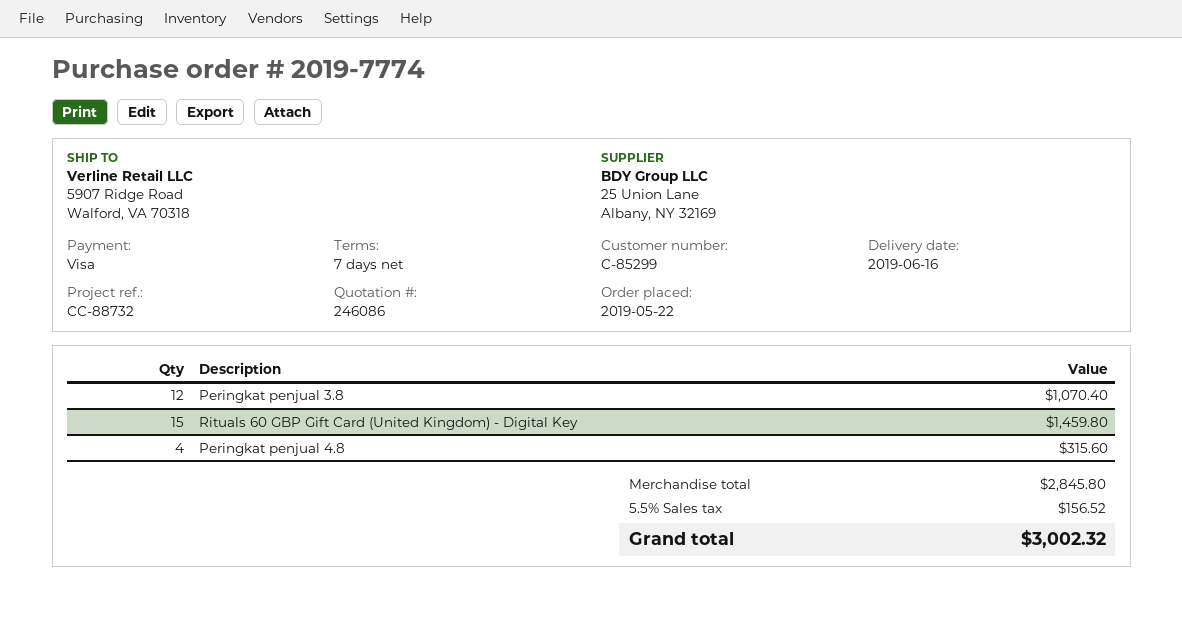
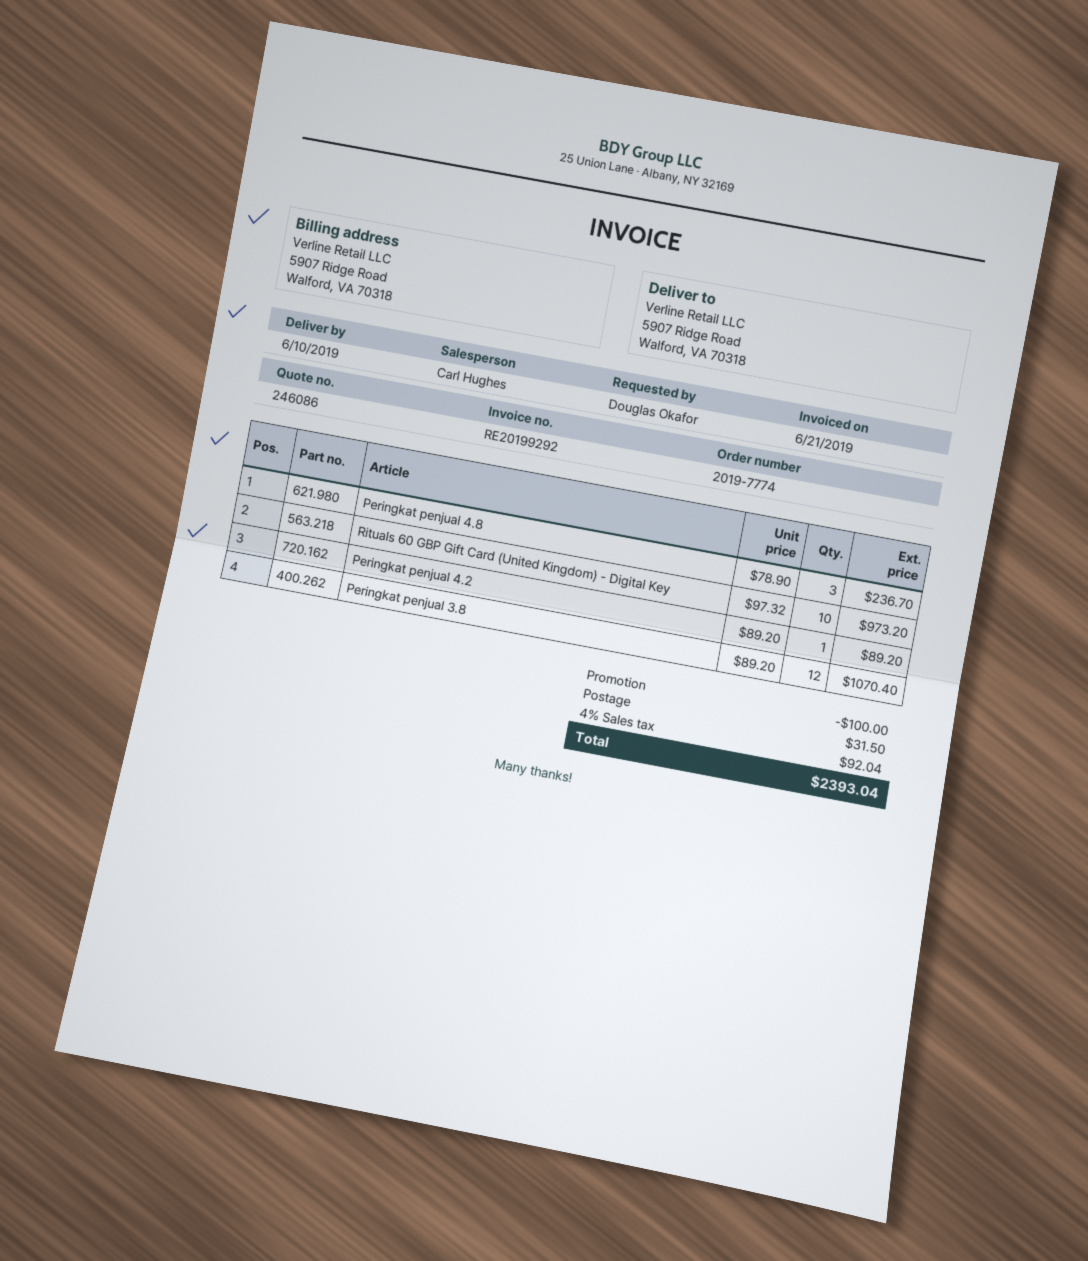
delivery date: 2019-06-16 -> 2019-06-10
Rituals 60 GBP Gift Card (United Kingdom) - Digital Key: 15 for 1459.80 -> 10 for 973.20
Peringkat penjual 4.8: 4 for 315.60 -> 3 for 236.70
Peringkat penjual 4.2: none -> 1 for 89.20
discount: none -> 100.00
shipping: none -> 31.50
tax: 5.5% = 156.52 -> 4% = 92.04
total: 3002.32 -> 2393.04

